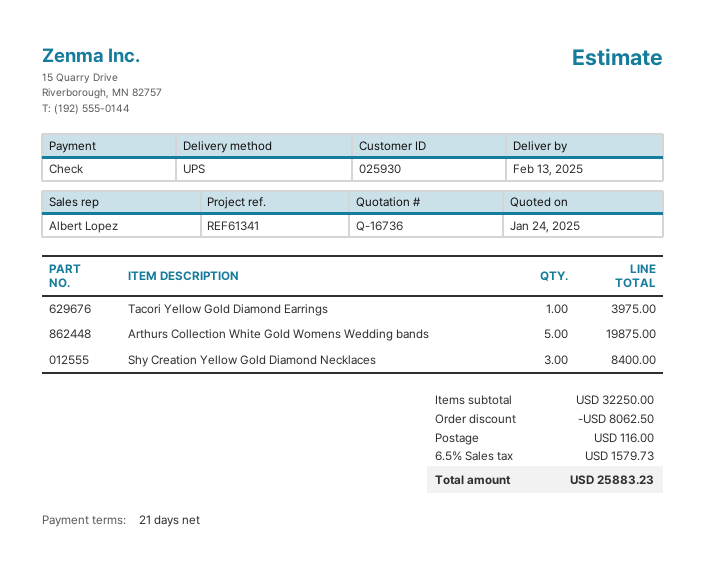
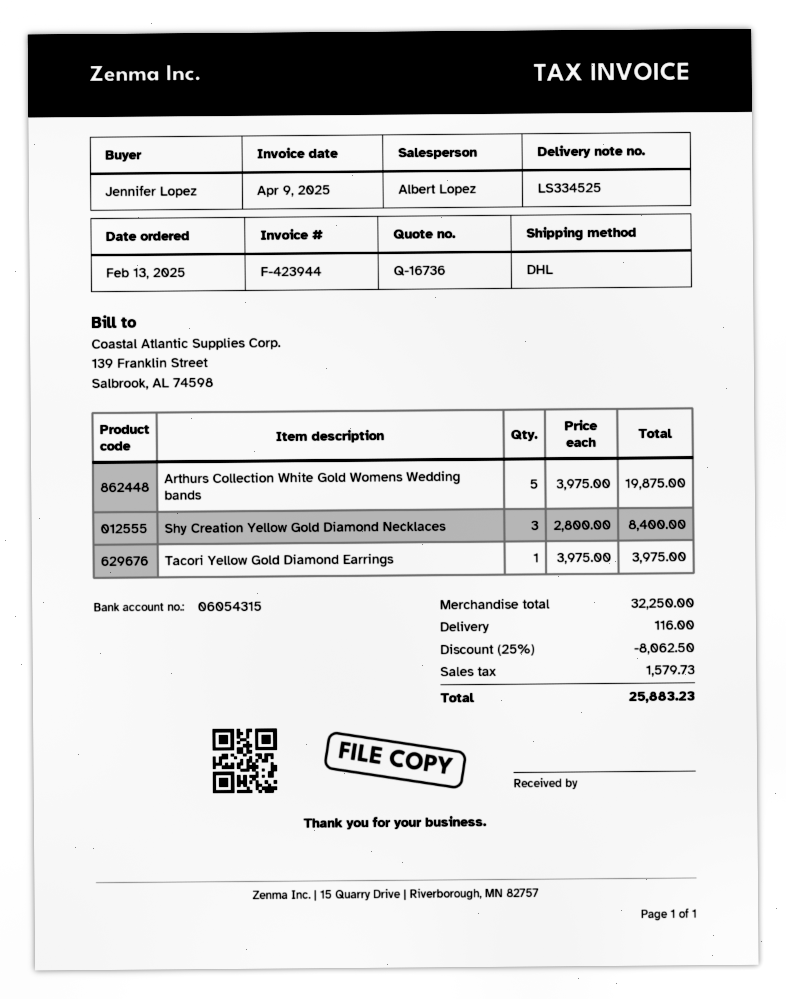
shipping method: UPS -> DHL

